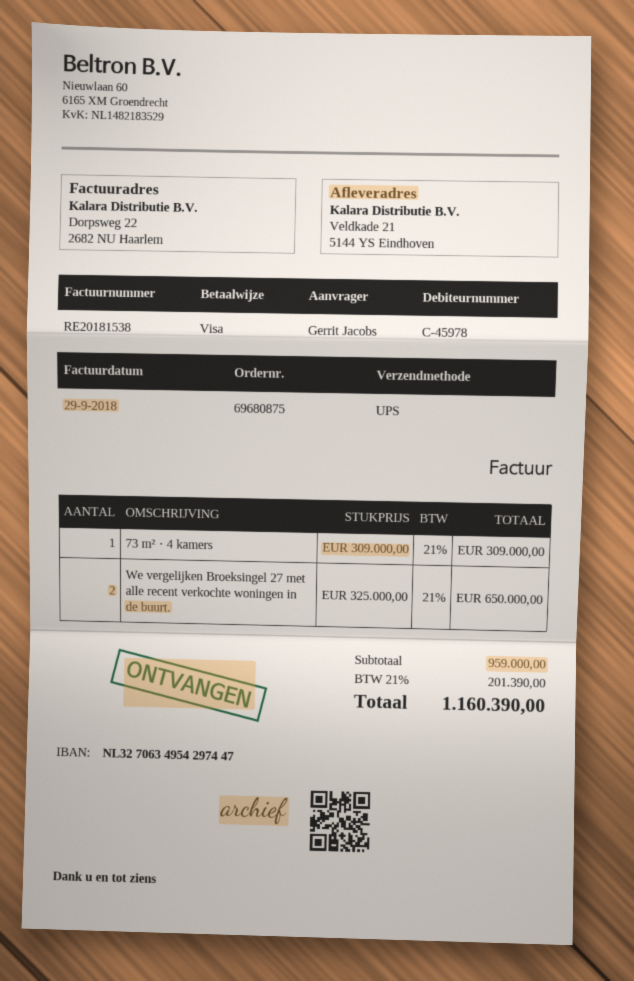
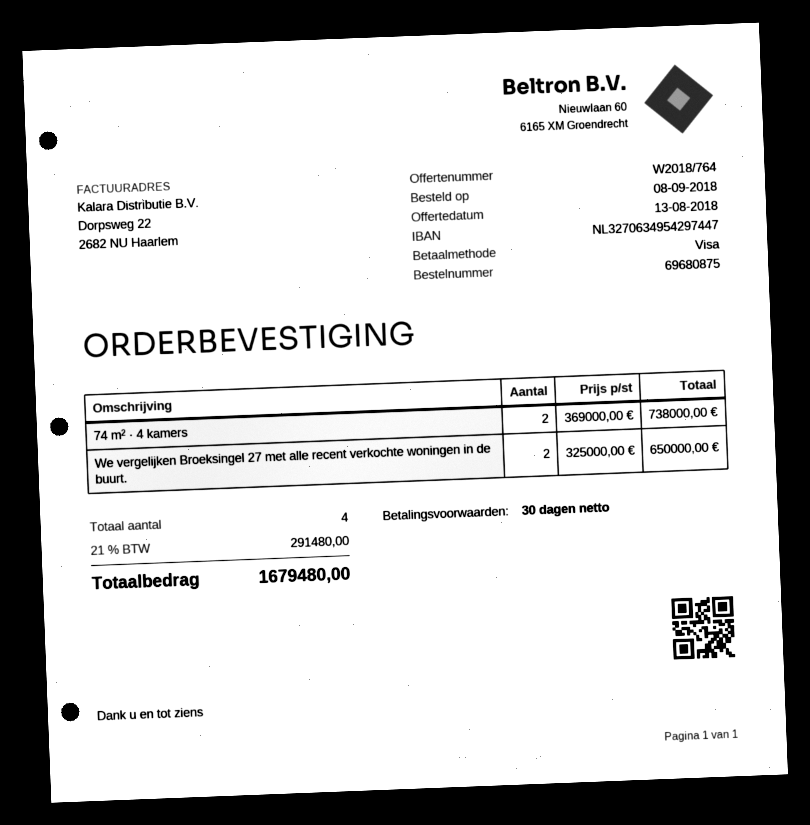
73 m² · 4 kamers: 1 x 309000.00 = 309000.00 -> none
74 m² · 4 kamers: none -> 2 x 369000.00 = 738000.00
tax: 21% = 201390.00 -> 21% = 291480.00
total: 1160390.00 -> 1679480.00

